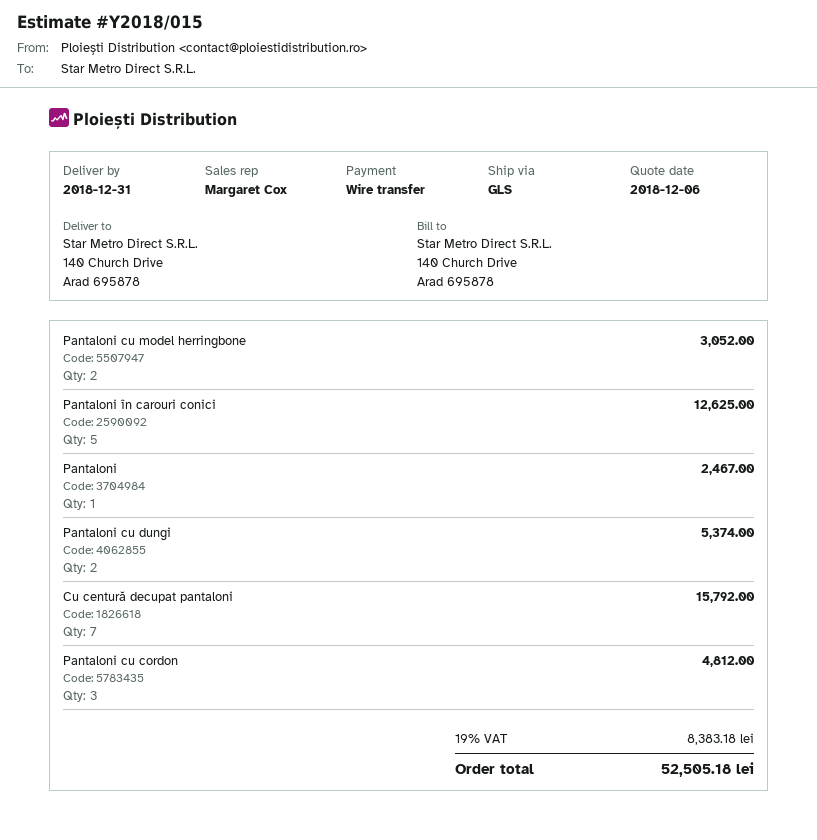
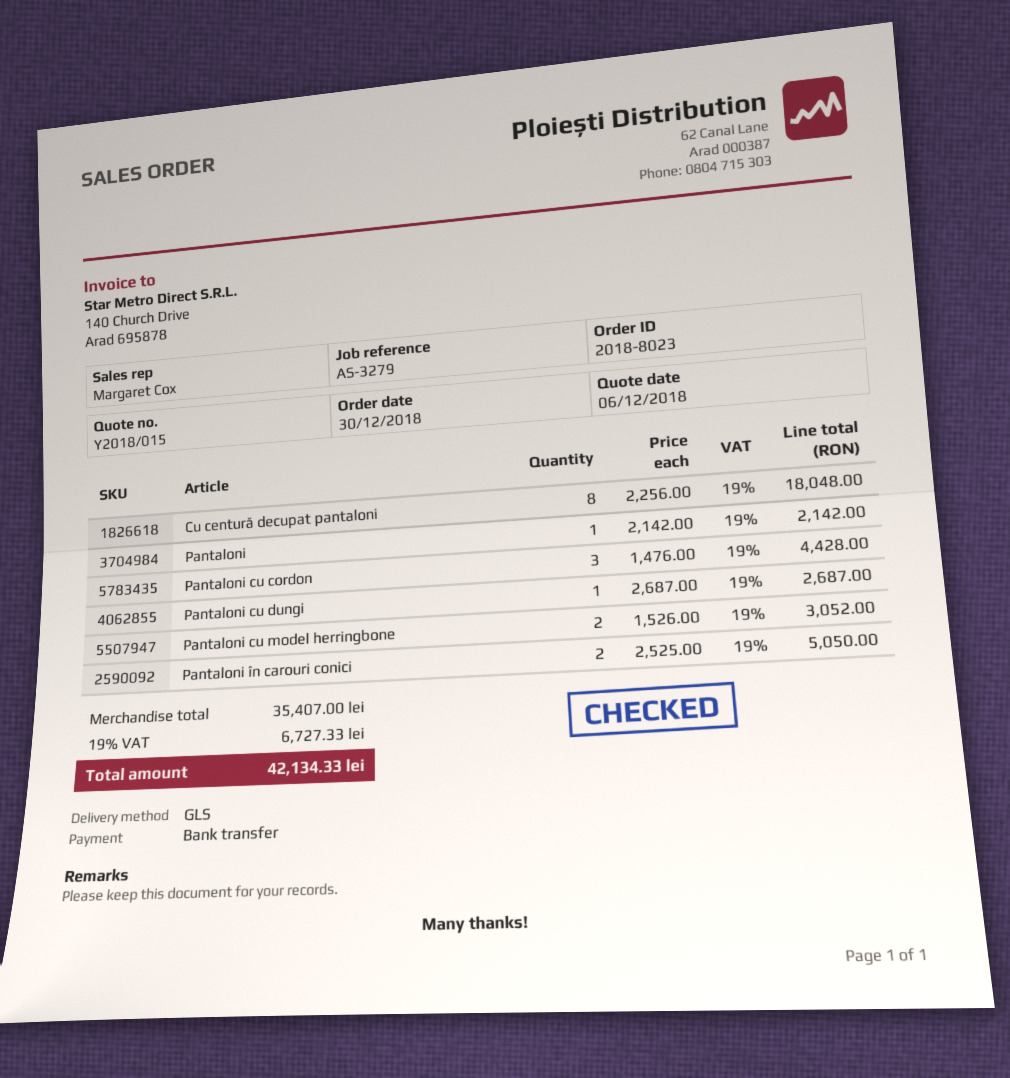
Pantaloni în carouri conici: 5 for 12625.00 -> 2 for 5050.00
Pantaloni: 1 for 2467.00 -> 1 for 2142.00
Pantaloni cu dungi: 2 for 5374.00 -> 1 for 2687.00
Cu centură decupat pantaloni: 7 for 15792.00 -> 8 for 18048.00
Pantaloni cu cordon: 3 for 4812.00 -> 3 for 4428.00
tax: 19% = 8383.18 -> 19% = 6727.33
total: 52505.18 -> 42134.33

